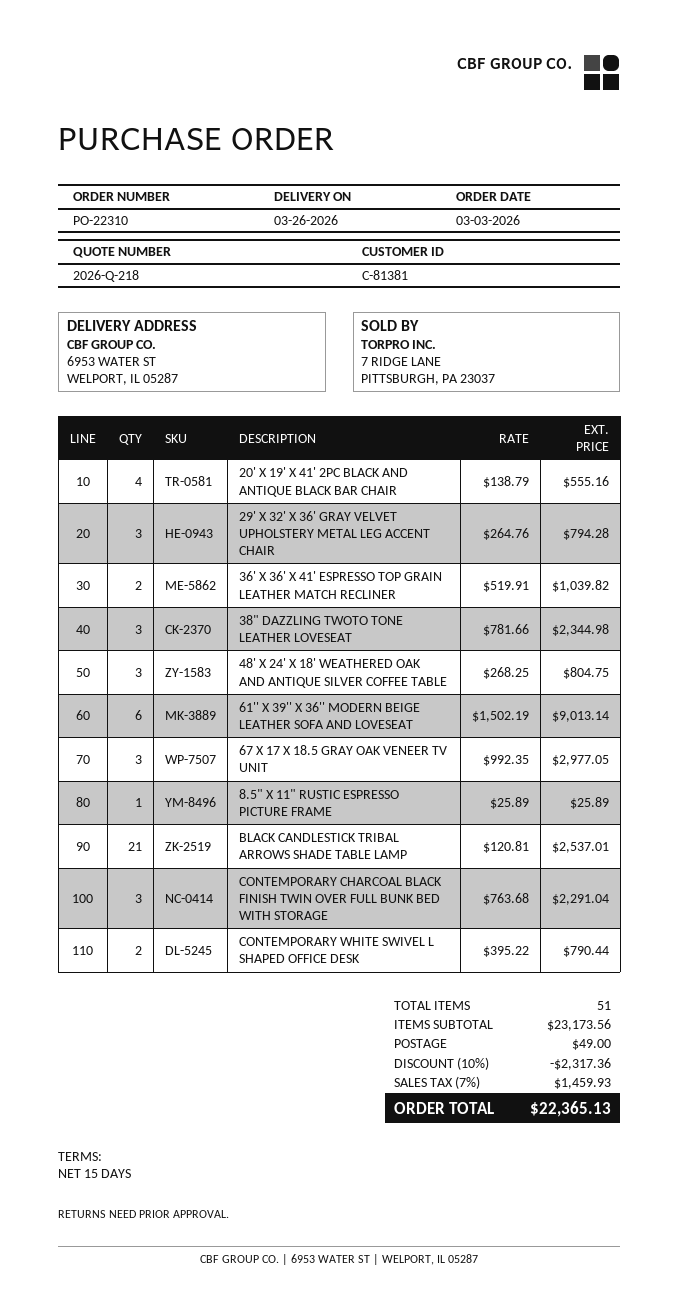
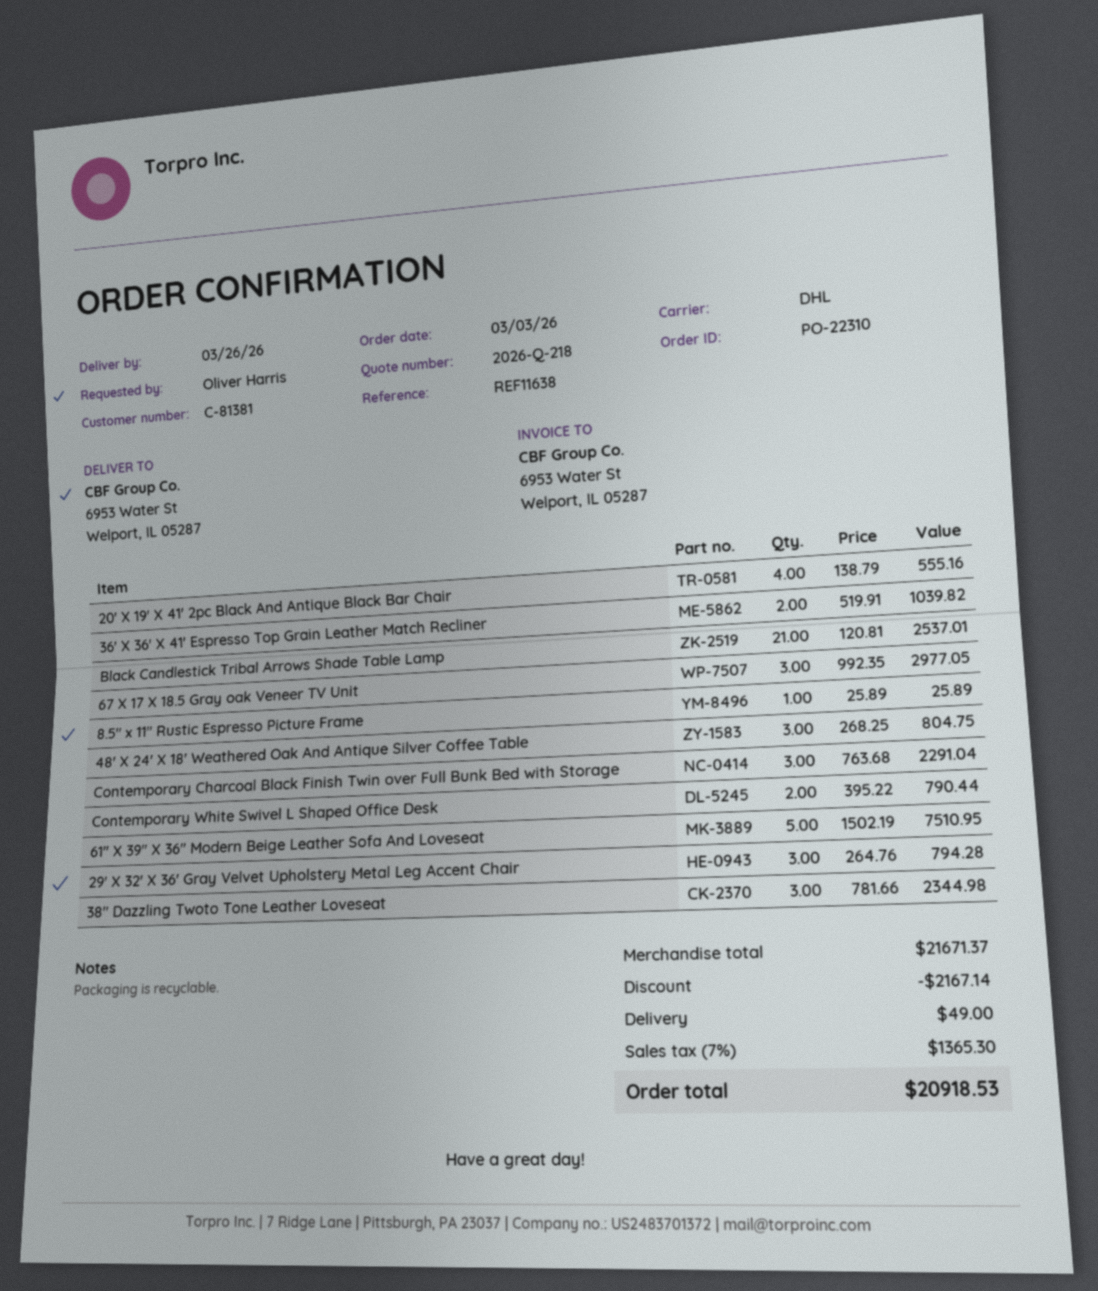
61'' X 39'' X 36'' MODERN BEIGE LEATHER SOFA AND LOVESEAT: 6 x 1502.19 = 9013.14 -> 5 x 1502.19 = 7510.95
subtotal: 23173.56 -> 21671.37
discount: 2317.36 -> 2167.14
tax: 7% = 1459.93 -> 7% = 1365.30
total: 22365.13 -> 20918.53

